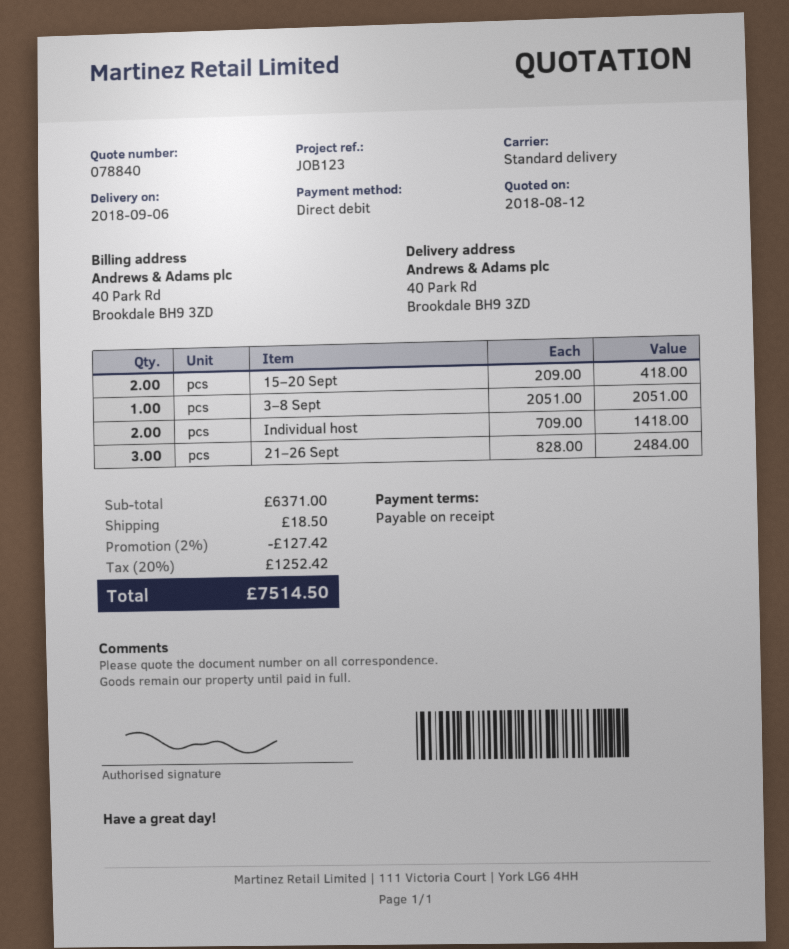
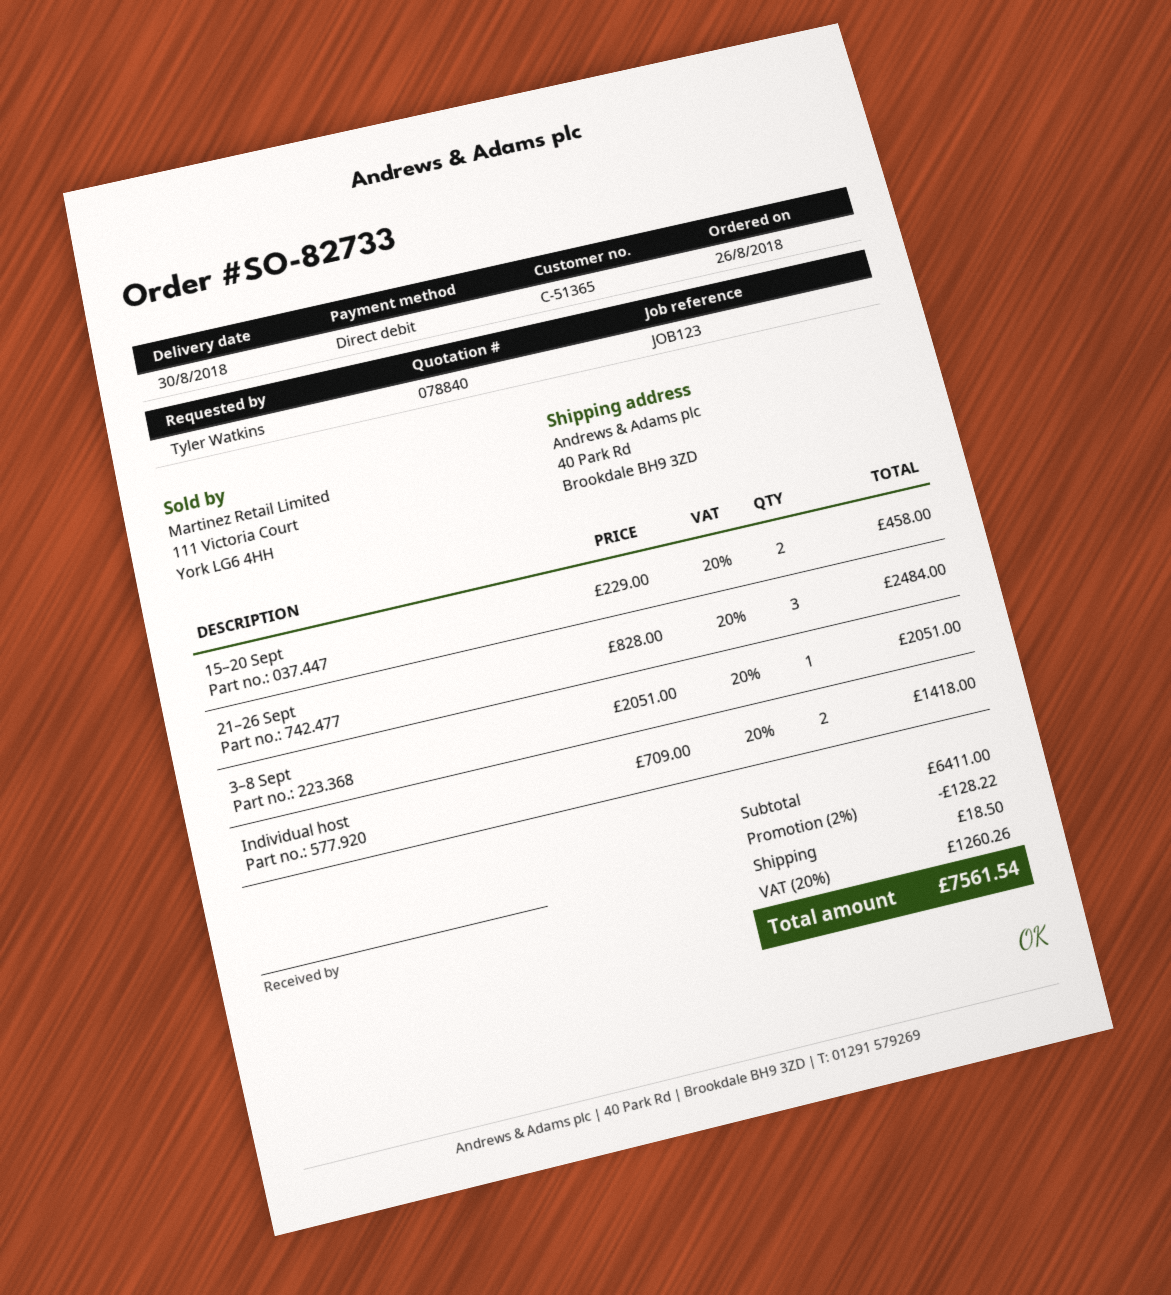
delivery date: 2018-09-06 -> 2018-08-30
15–20 Sept: 2 x 209.00 = 418.00 -> 2 x 229.00 = 458.00
subtotal: 6371.00 -> 6411.00
discount: 2% = 127.42 -> 2% = 128.22
tax: 20% = 1252.42 -> 20% = 1260.26
total: 7514.50 -> 7561.54

